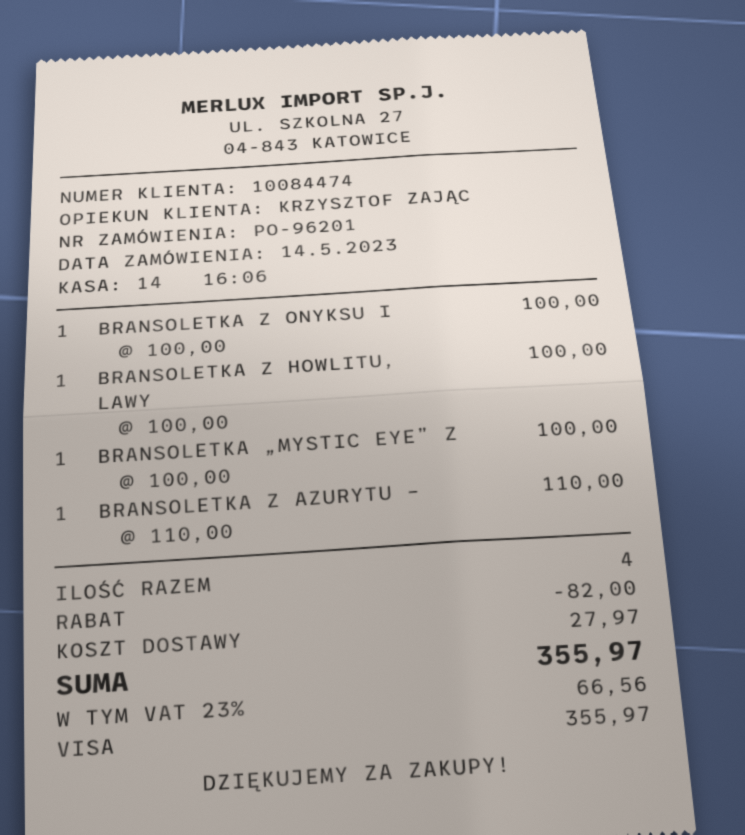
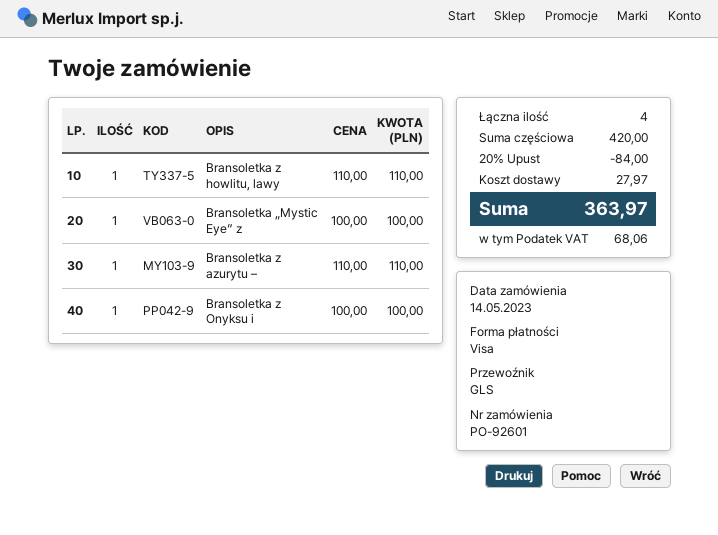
order number: PO-96201 -> PO-92601
BRANSOLETKA Z HOWLITU, LAWY: 1 x 100.00 = 100.00 -> 1 x 110.00 = 110.00
discount: 82.00 -> 84.00
tax: 66.56 -> 68.06
total: 355.97 -> 363.97

